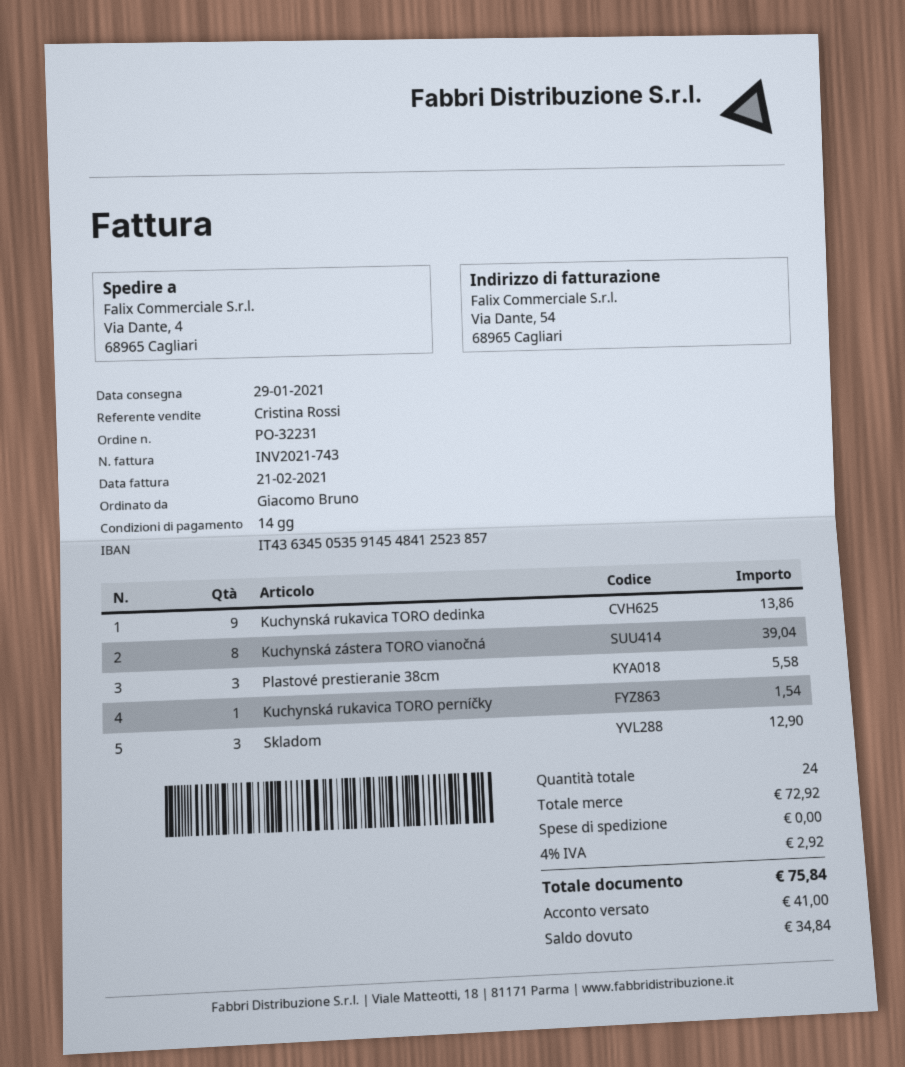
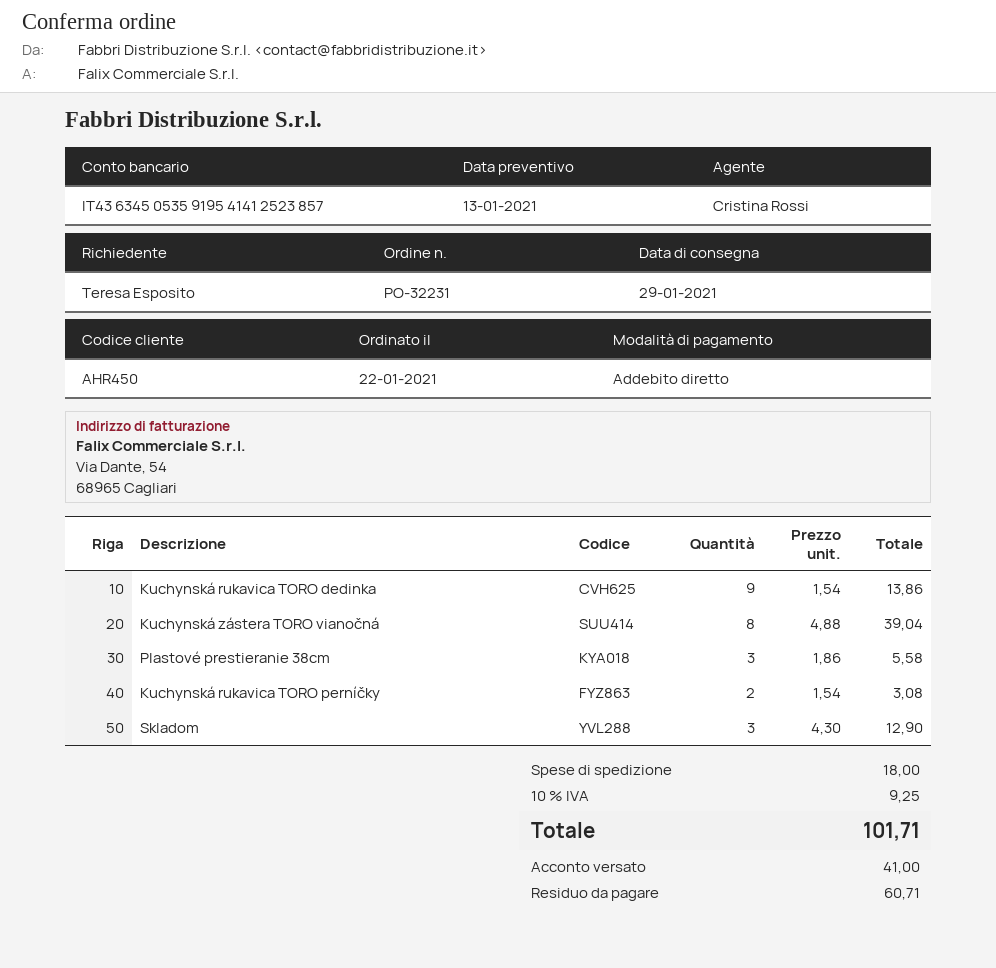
ordered by: Giacomo Bruno -> Teresa Esposito
bank account: IT4363450535914548412523857 -> IT4363450535919541412523857
Kuchynská rukavica TORO perníčky: 1 for 1.54 -> 2 for 3.08
shipping: 0.00 -> 18.00
tax: 4% = 2.92 -> 10% = 9.25
total: 75.84 -> 101.71
balance: 34.84 -> 60.71

